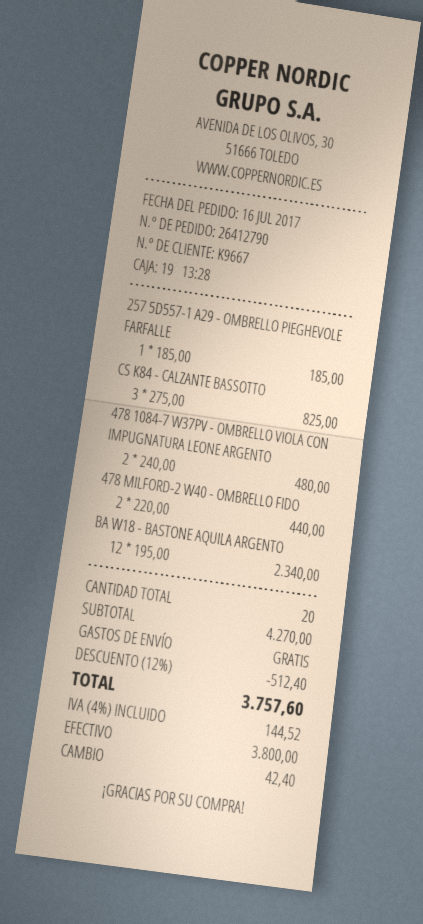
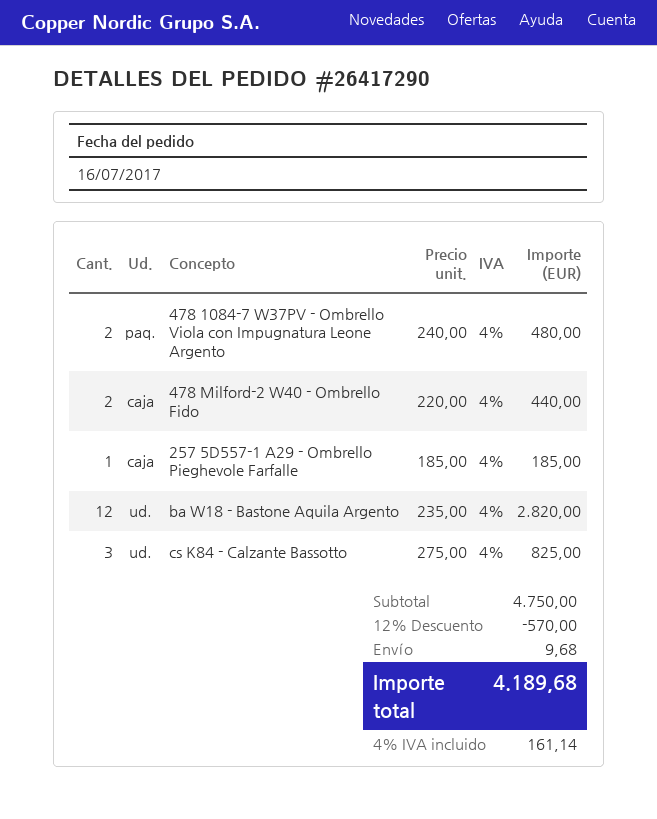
order number: 26412790 -> 26417290
BA W18 - BASTONE AQUILA ARGENTO: 12 x 195.00 = 2340.00 -> 12 x 235.00 = 2820.00
subtotal: 4270.00 -> 4750.00
discount: 12% = 512.40 -> 12% = 570.00
shipping: 0.00 -> 9.68
tax: 4% = 144.52 -> 4% = 161.14
total: 3757.60 -> 4189.68

